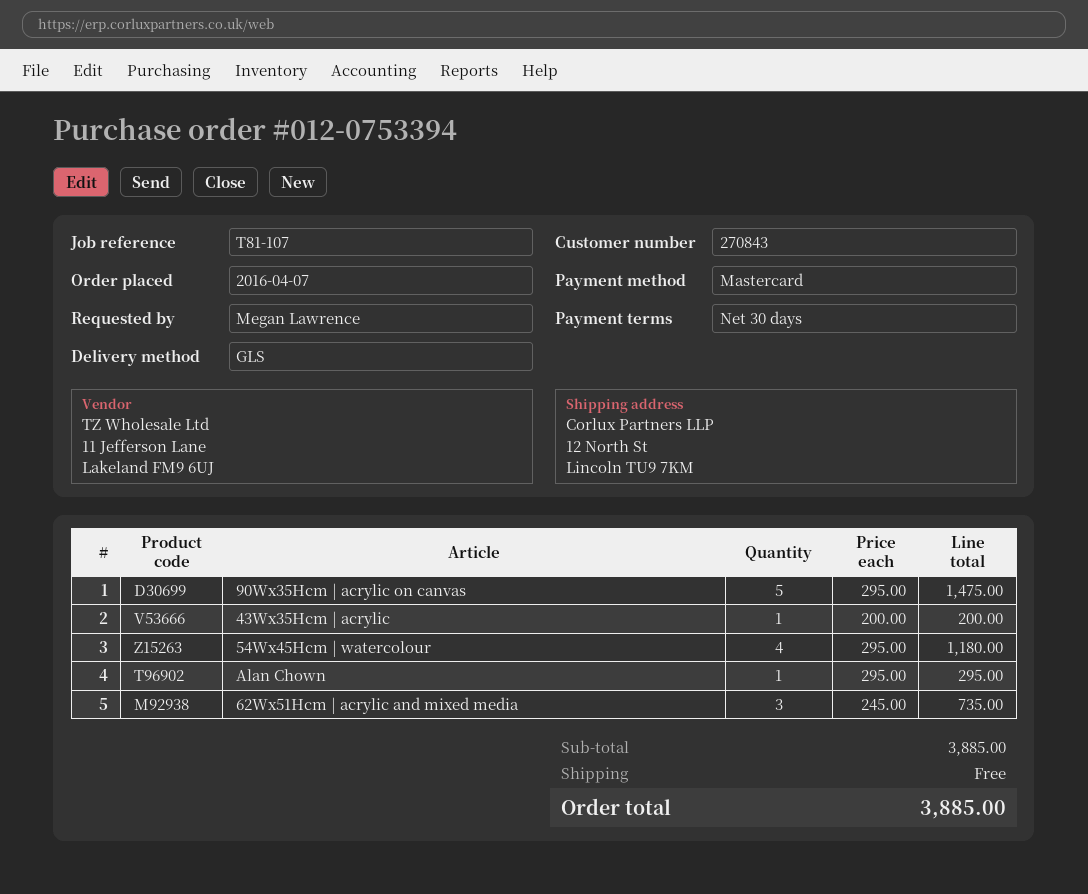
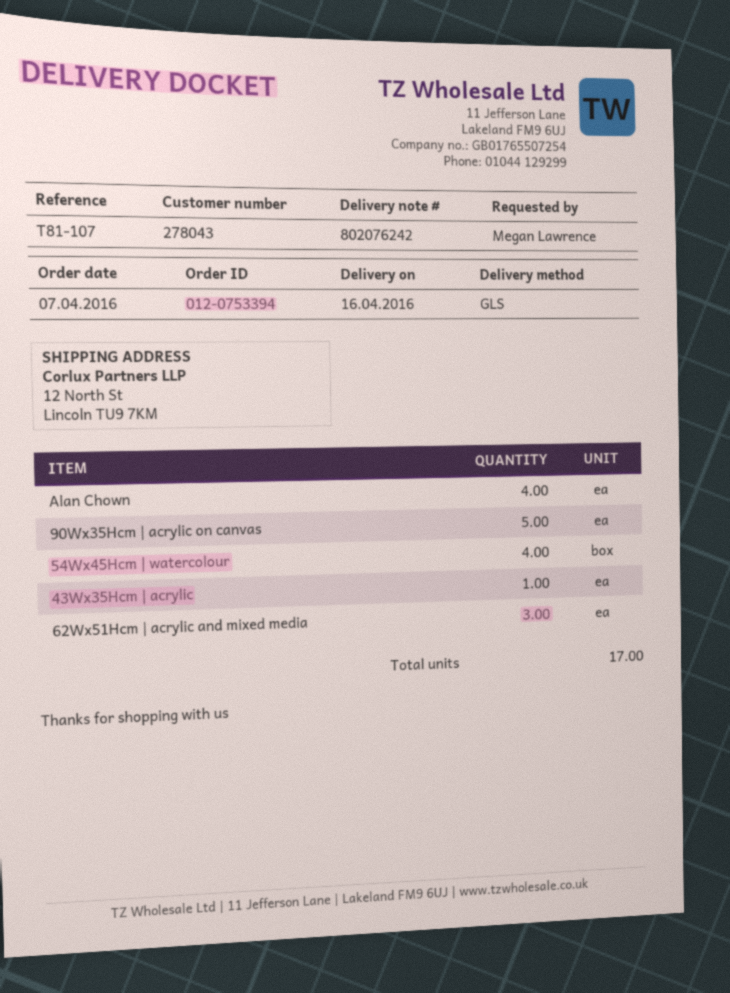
customer number: 270843 -> 278043
Alan Chown: 1 -> 4

